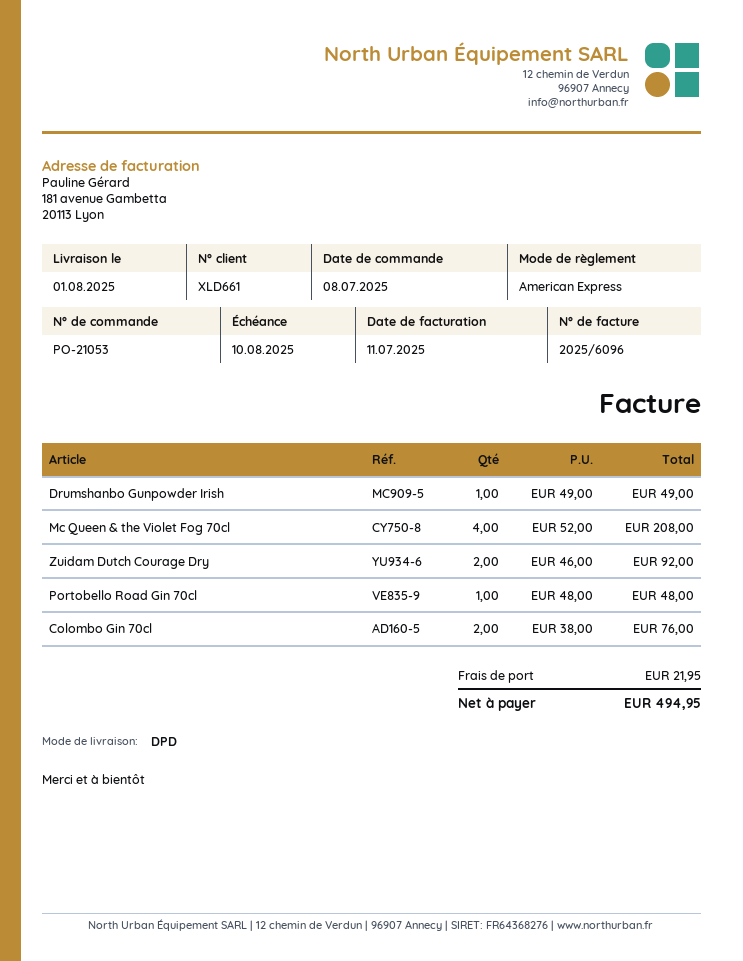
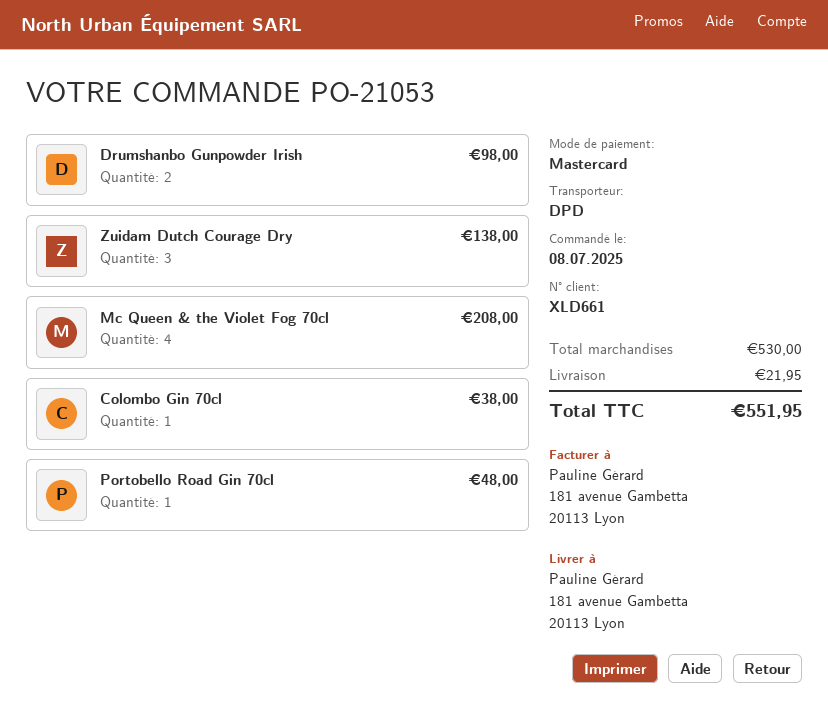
payment method: American Express -> Mastercard
Drumshanbo Gunpowder Irish: 1 for 49.00 -> 2 for 98.00
Zuidam Dutch Courage Dry: 2 for 92.00 -> 3 for 138.00
Colombo Gin 70cl: 2 for 76.00 -> 1 for 38.00
total: 494.95 -> 551.95

